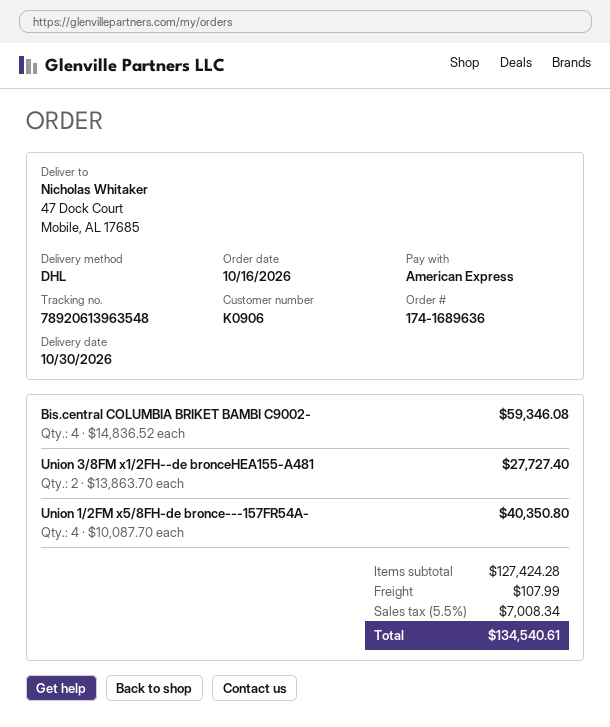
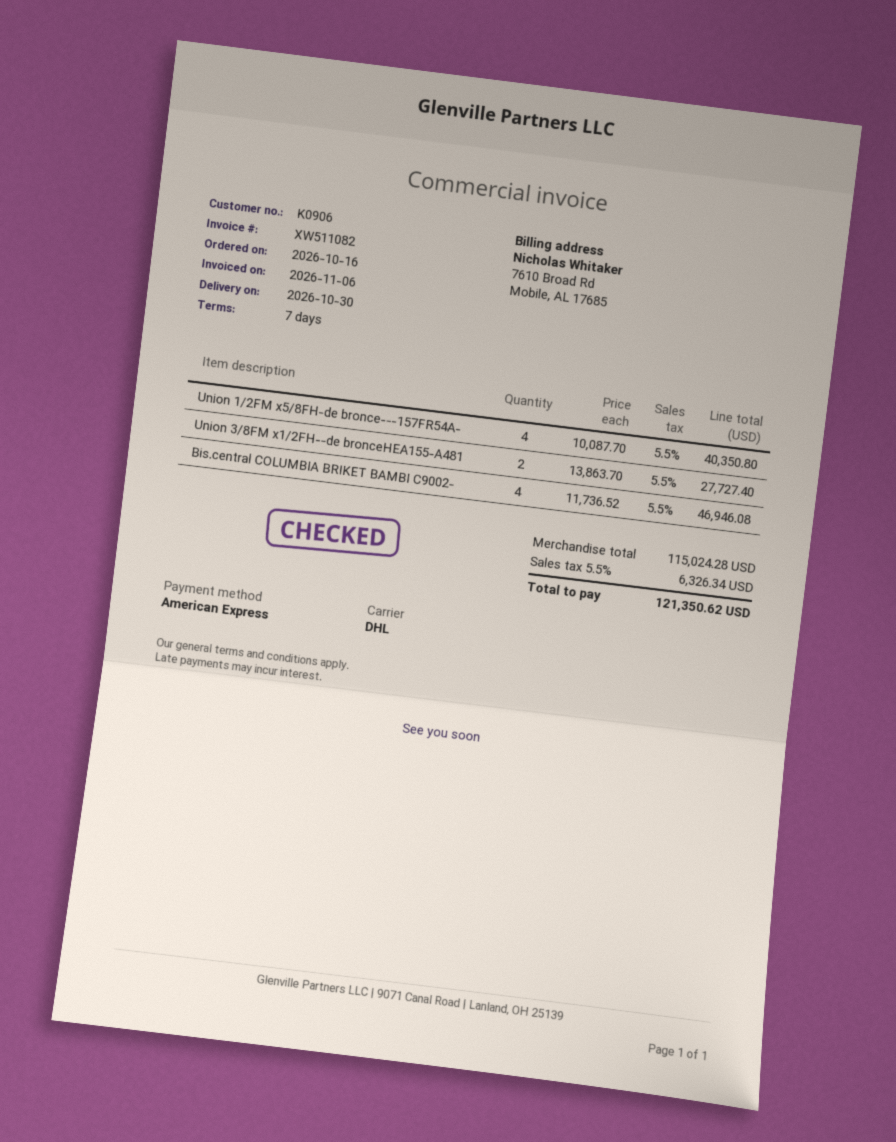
Bis.central COLUMBIA BRIKET BAMBI C9002-: 4 x 14836.52 = 59346.08 -> 4 x 11736.52 = 46946.08
subtotal: 127424.28 -> 115024.28
shipping: 107.99 -> none
tax: 5.5% = 7008.34 -> 5.5% = 6326.34
total: 134540.61 -> 121350.62

